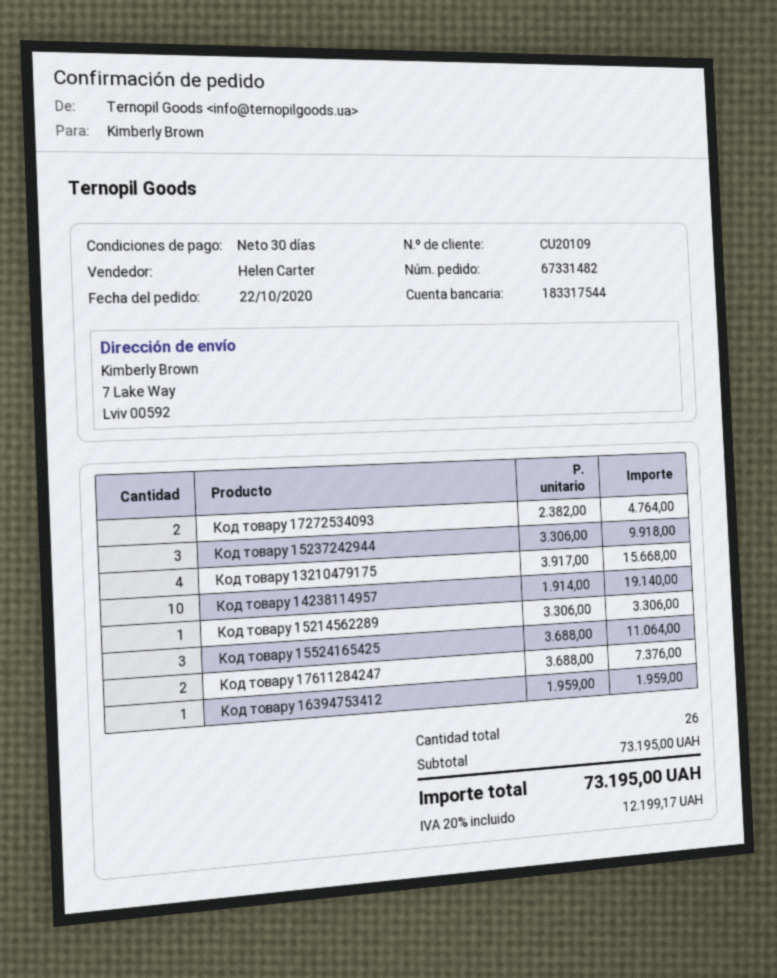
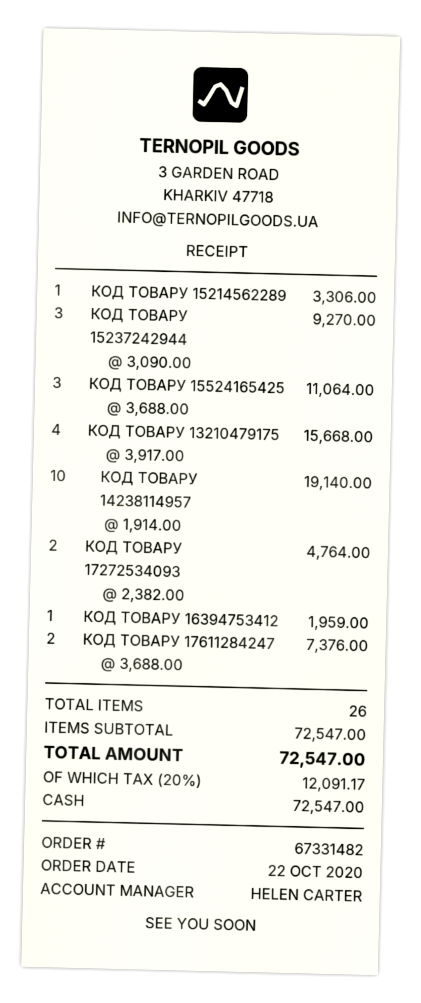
Код товару 15237242944: 3 x 3306.00 = 9918.00 -> 3 x 3090.00 = 9270.00
subtotal: 73195.00 -> 72547.00
tax: 20% = 12199.17 -> 20% = 12091.17
total: 73195.00 -> 72547.00

